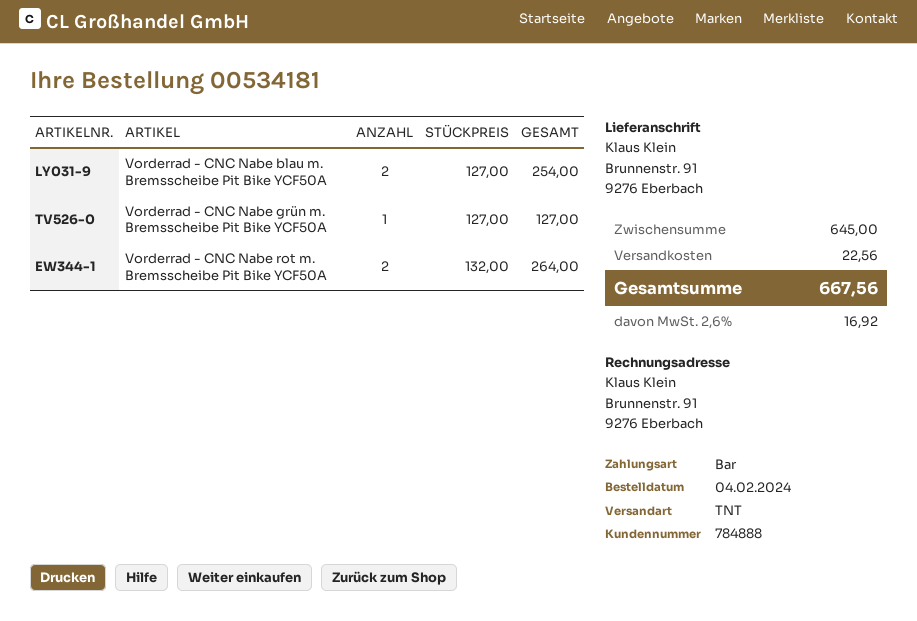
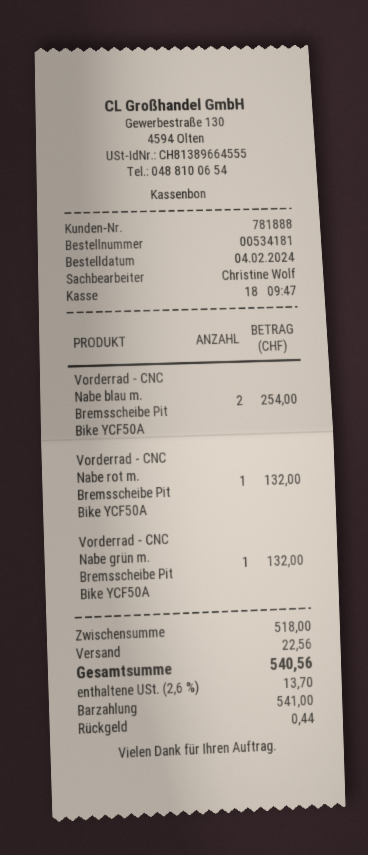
customer number: 784888 -> 781888
Vorderrad - CNC Nabe grün m. Bremsscheibe Pit Bike YCF50A: 1 for 127.00 -> 1 for 132.00
Vorderrad - CNC Nabe rot m. Bremsscheibe Pit Bike YCF50A: 2 for 264.00 -> 1 for 132.00
subtotal: 645.00 -> 518.00
tax: 2.6% = 16.92 -> 2.6% = 13.70
total: 667.56 -> 540.56

